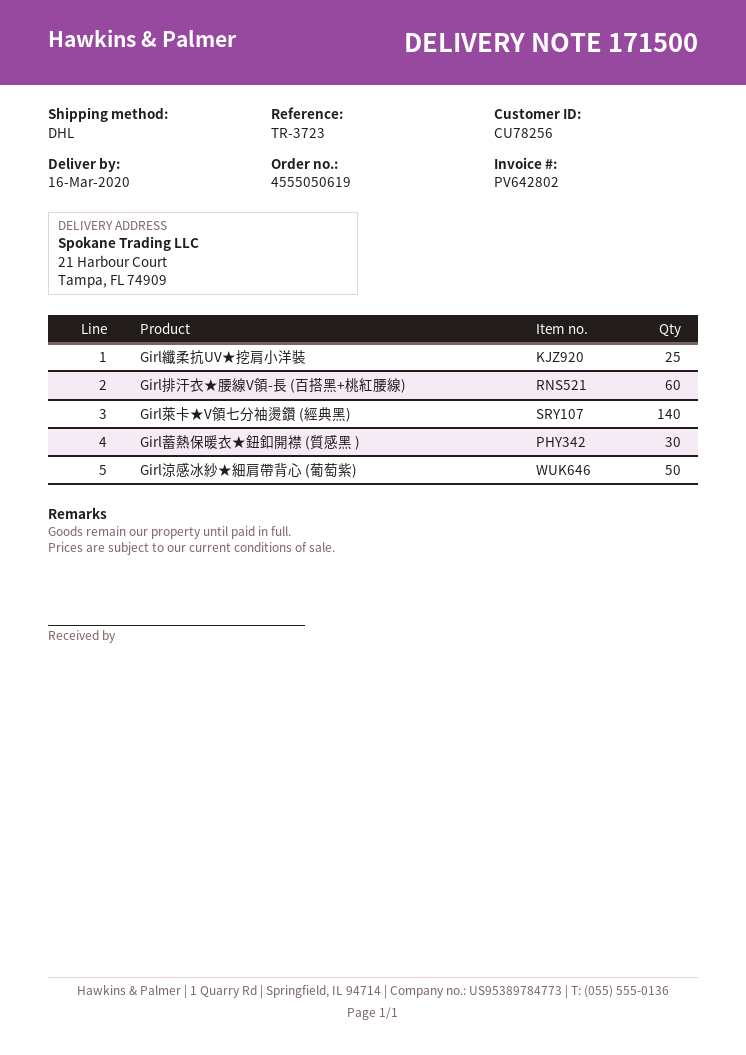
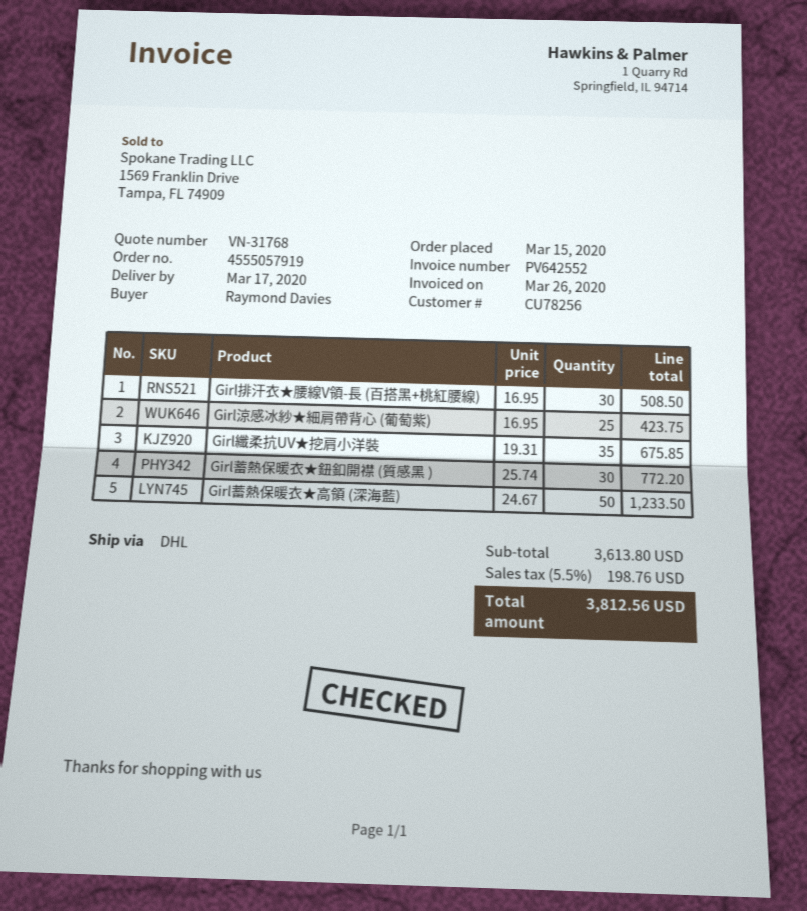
order number: 4555050619 -> 4555057919
delivery date: 2020-03-16 -> 2020-03-17
invoice number: PV642802 -> PV642552
Girl纖柔抗UV★挖肩小洋裝: 25 -> 35
Girl排汗衣★腰線V領-長 (百搭黑+桃紅腰線): 60 -> 30
Girl萊卡★V領七分袖燙鑽 (經典黑): 140 -> none
Girl涼感冰紗★細肩帶背心 (葡萄紫): 50 -> 25
Girl蓄熱保暖衣★高領 (深海藍): none -> 50

